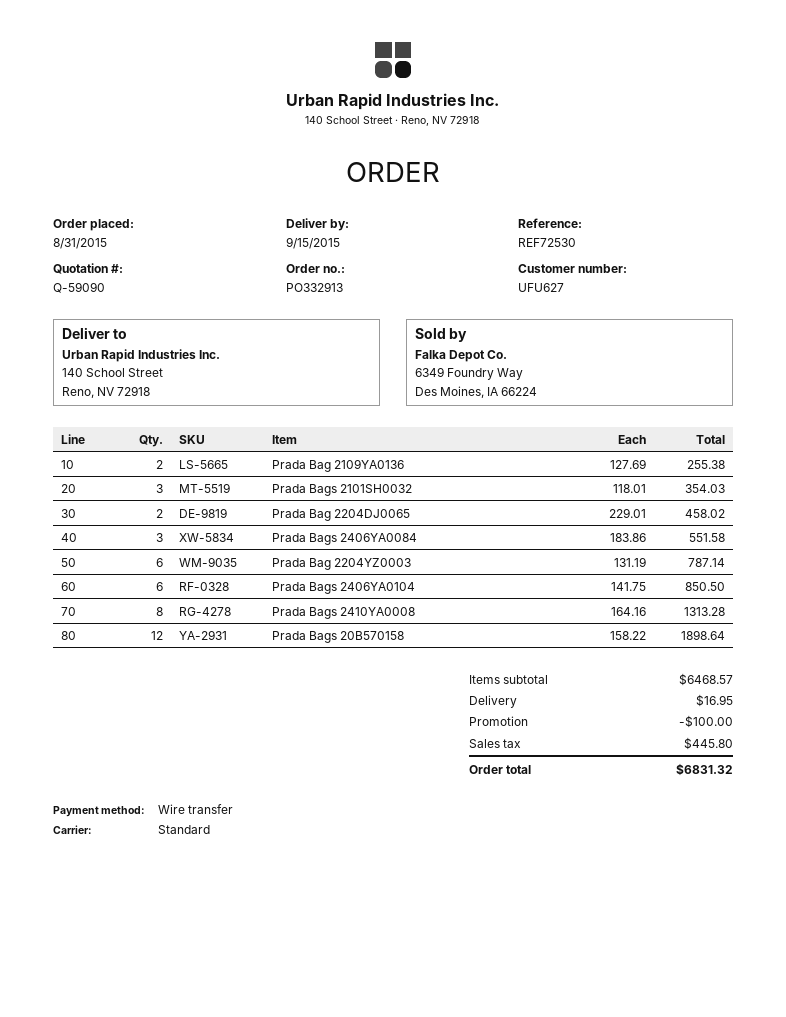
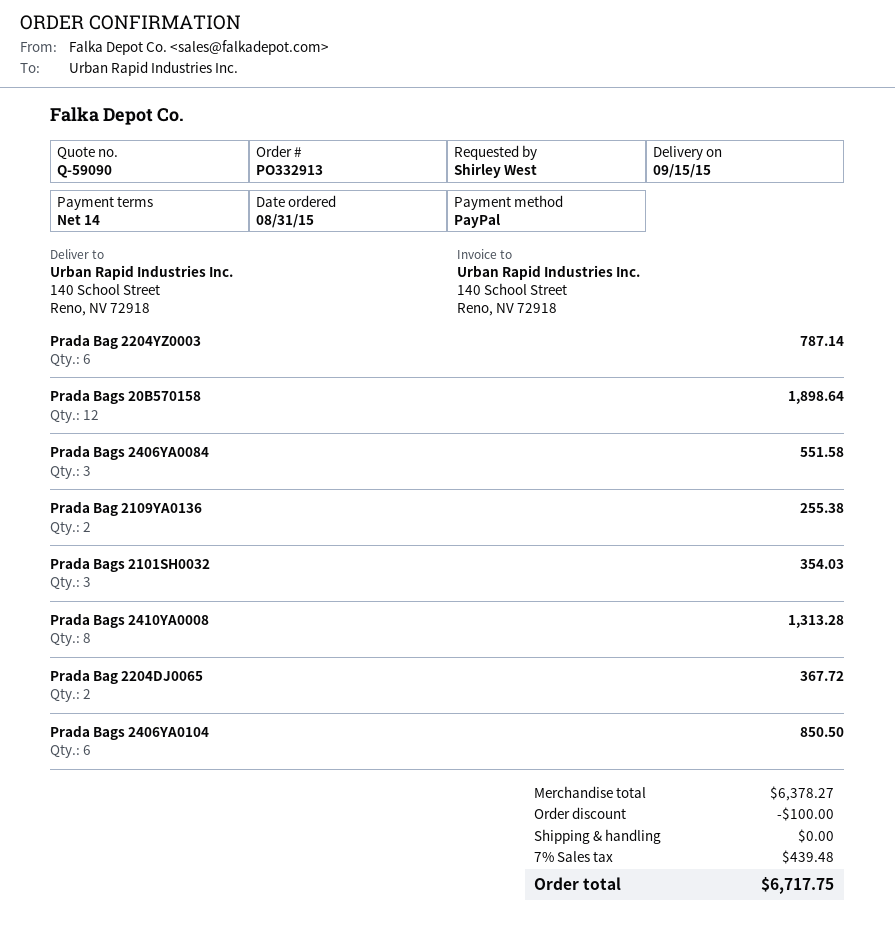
payment method: bank transfer -> PayPal
Prada Bag 2204DJ0065: 2 for 458.02 -> 2 for 367.72
subtotal: 6468.57 -> 6378.27
shipping: 16.95 -> 0.00
tax: 445.80 -> 439.48
total: 6831.32 -> 6717.75

